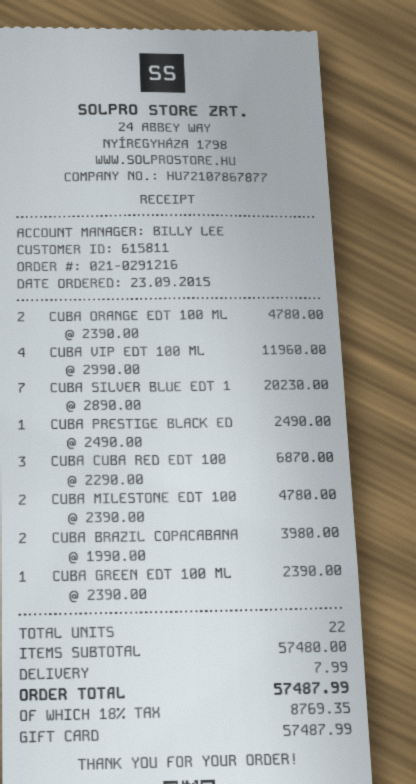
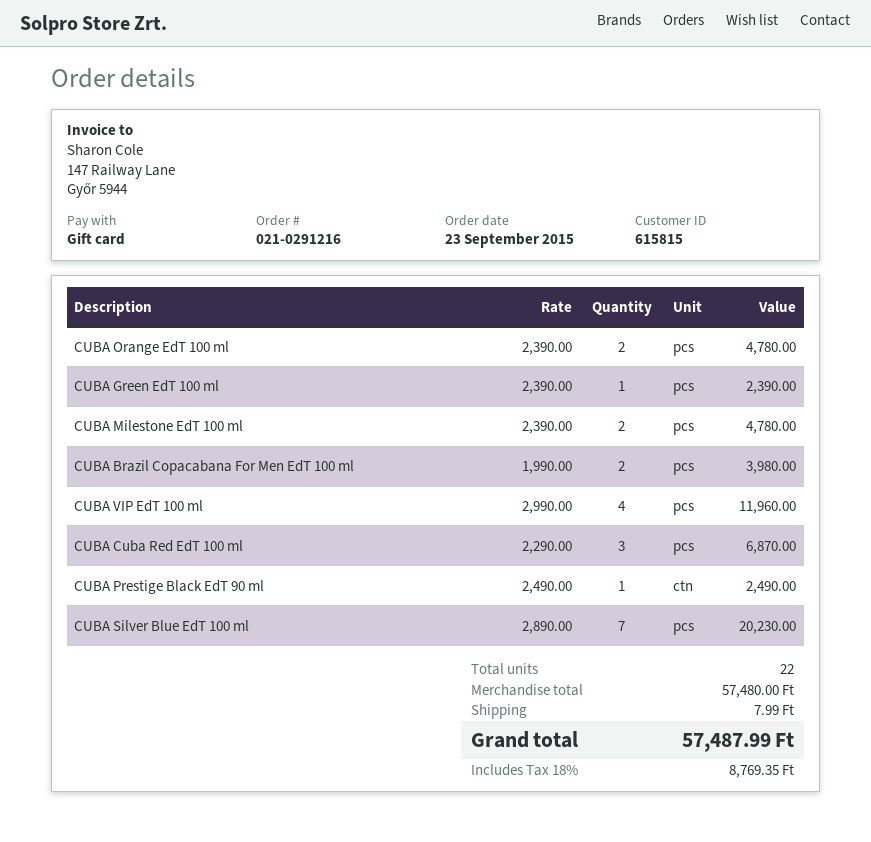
customer number: 615811 -> 615815

